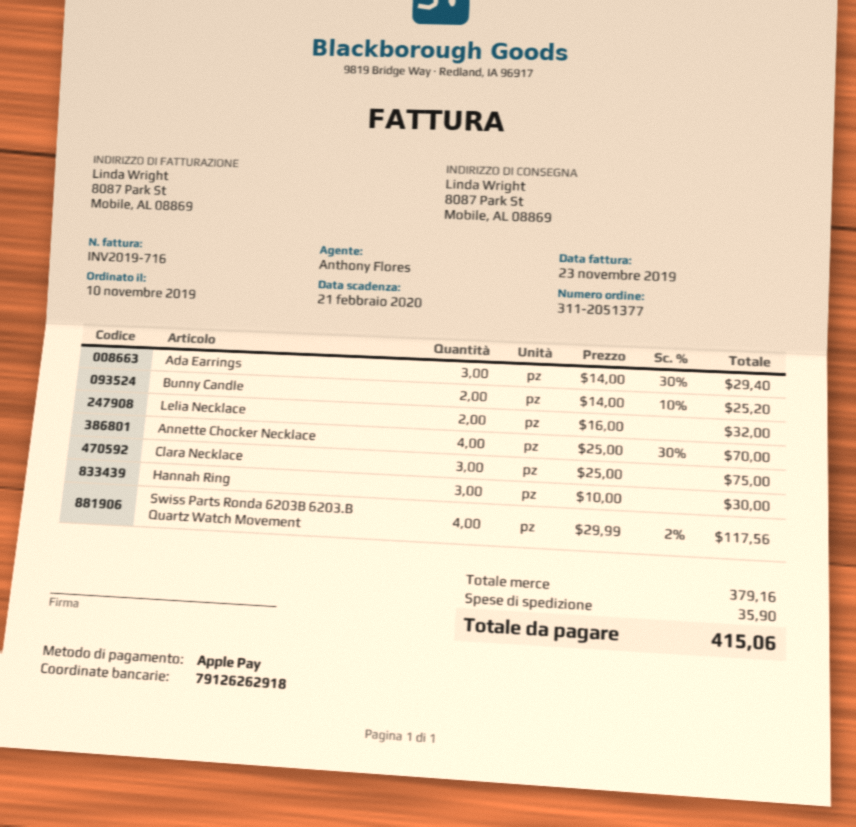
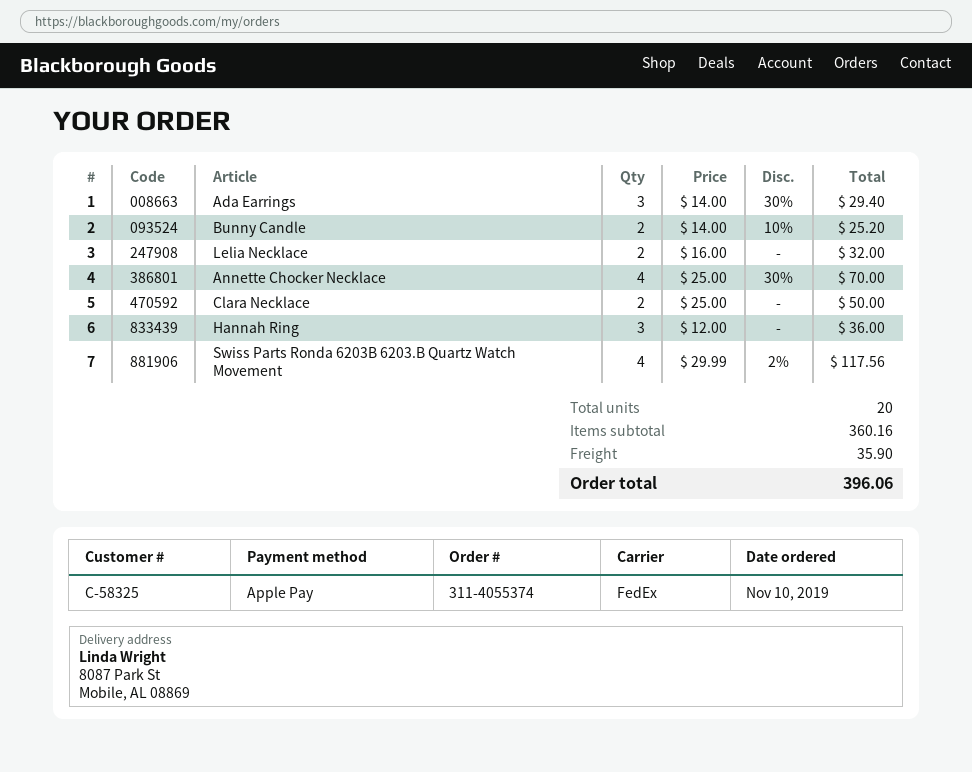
order number: 311-2051377 -> 311-4055374
Clara Necklace: 3 x 25.00 = 75.00 -> 2 x 25.00 = 50.00
Hannah Ring: 3 x 10.00 = 30.00 -> 3 x 12.00 = 36.00
subtotal: 379.16 -> 360.16
total: 415.06 -> 396.06

